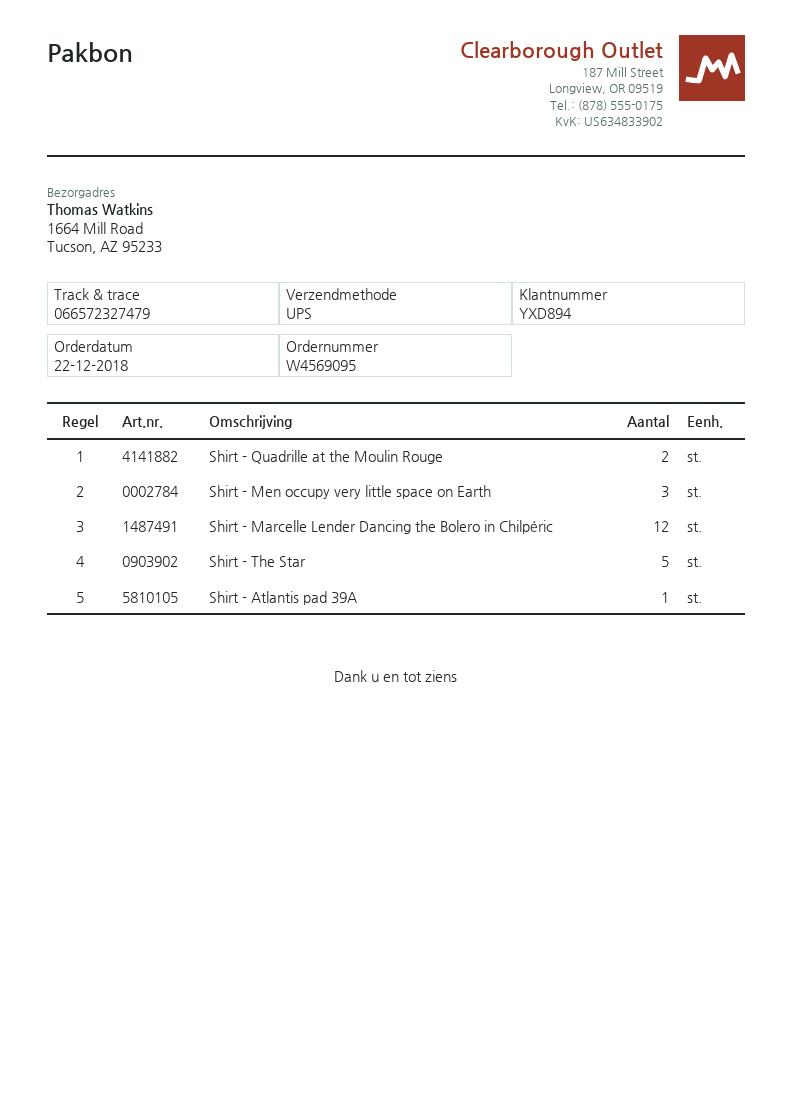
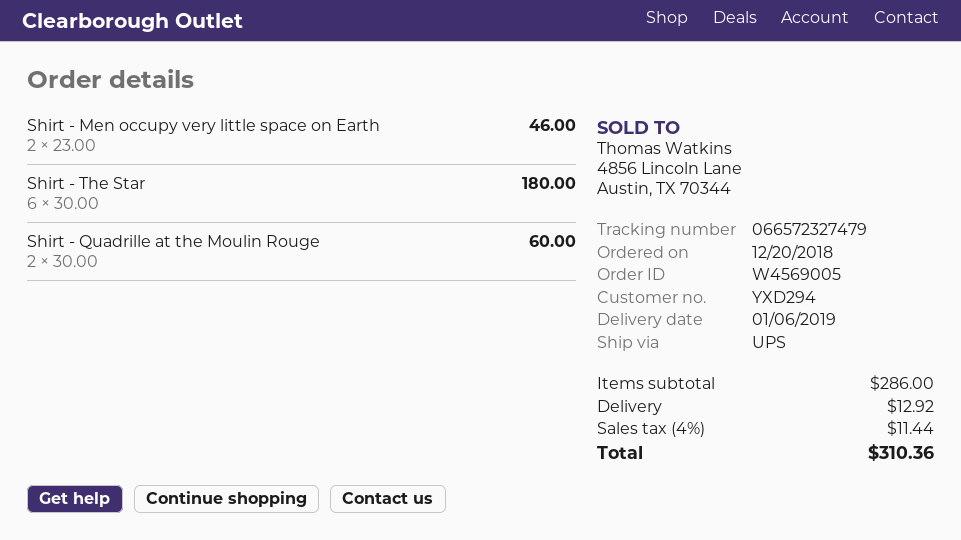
order number: W4569095 -> W4569005
order date: 2018-12-22 -> 2018-12-20
customer number: YXD894 -> YXD294
Shirt - Men occupy very little space on Earth: 3 -> 2
Shirt - Marcelle Lender Dancing the Bolero in Chilpéric: 12 -> none
Shirt - The Star: 5 -> 6
Shirt - Atlantis pad 39A: 1 -> none

